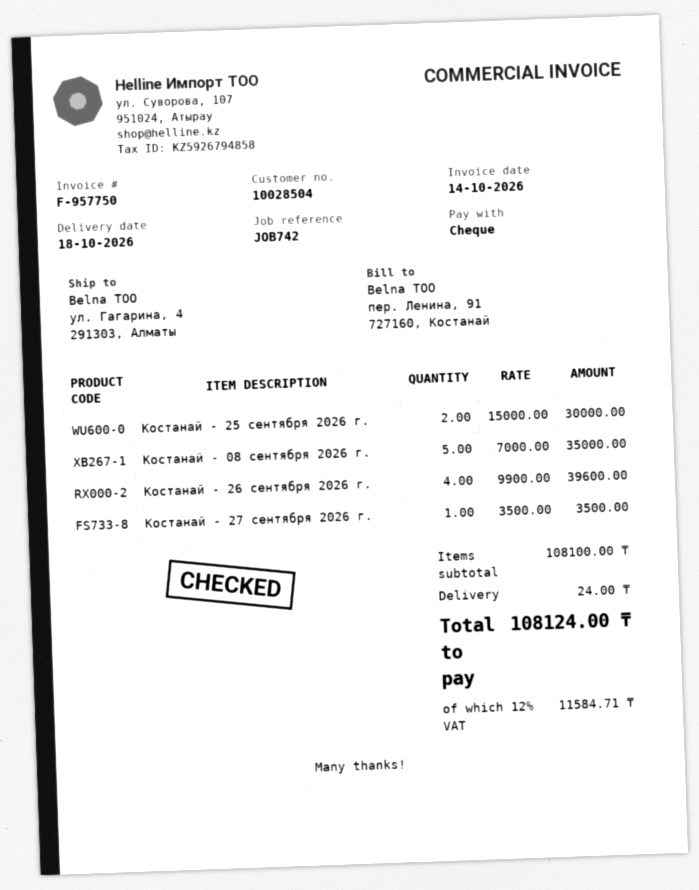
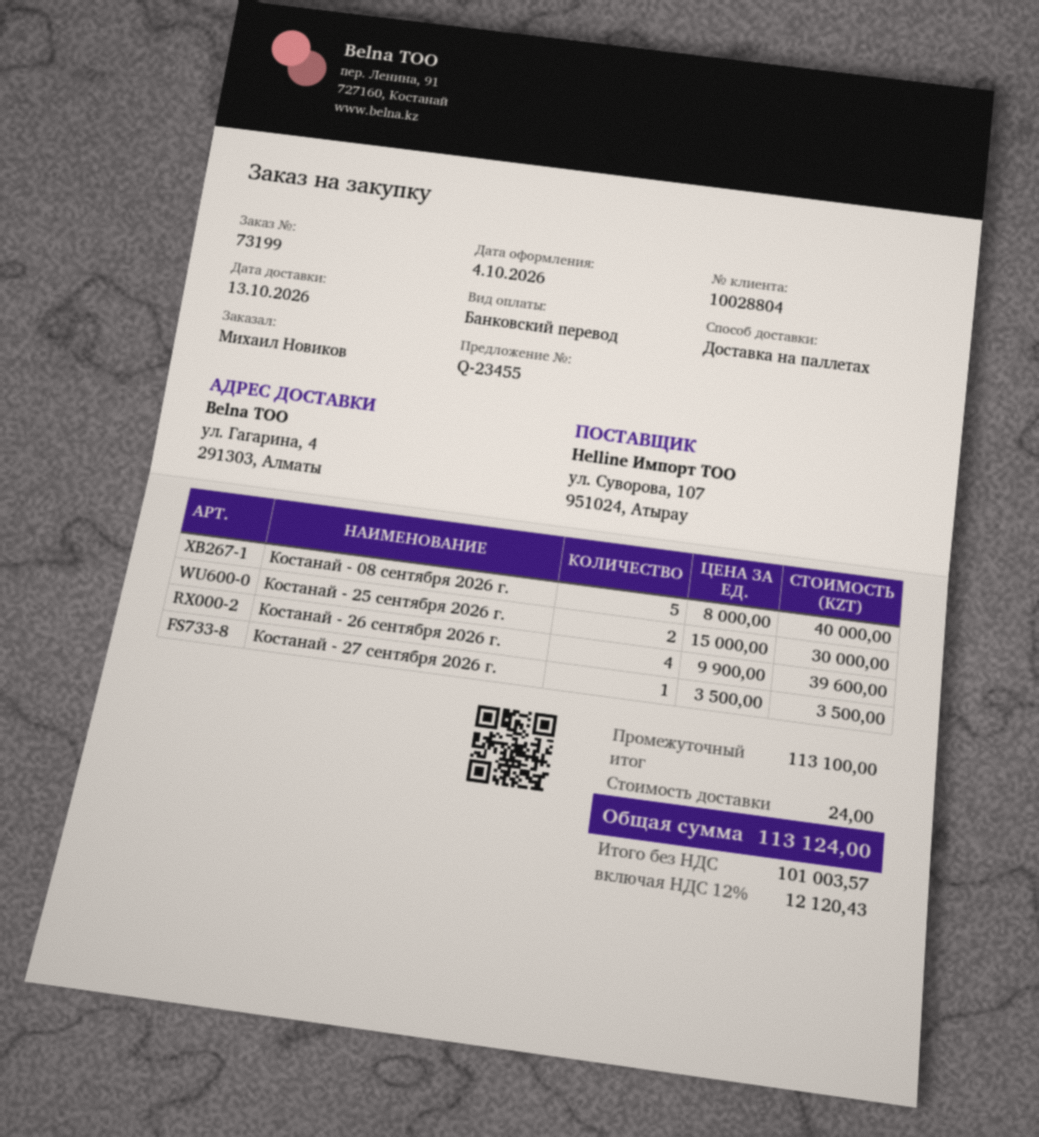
delivery date: 2026-10-18 -> 2026-10-13
customer number: 10028504 -> 10028804
payment method: cheque -> bank transfer
Костанай - 08 сентября 2026 г.: 5 x 7000.00 = 35000.00 -> 5 x 8000.00 = 40000.00
subtotal: 108100.00 -> 113100.00
tax: 12% = 11584.71 -> 12% = 12120.43
total: 108124.00 -> 113124.00

